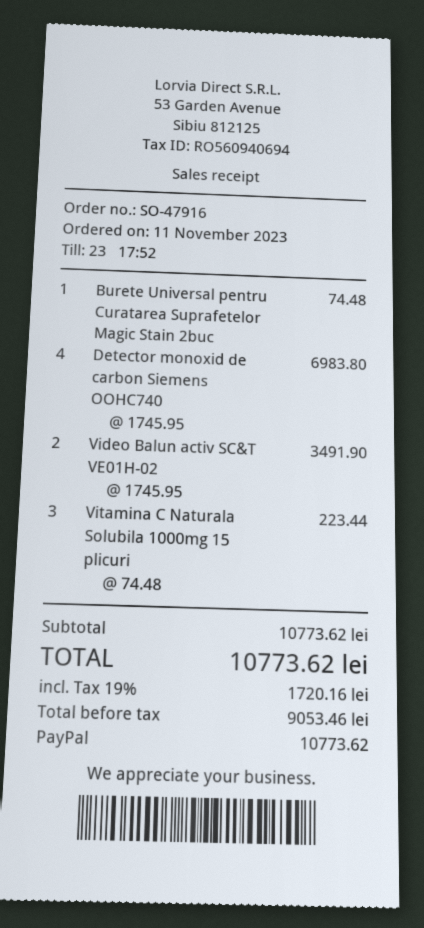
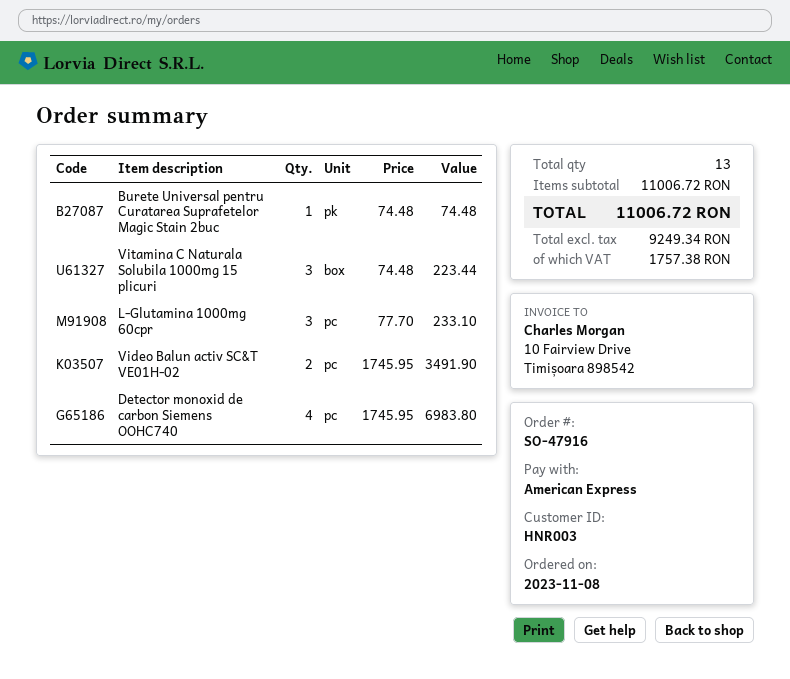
order date: 2023-11-11 -> 2023-11-08
payment method: PayPal -> American Express
L-Glutamina 1000mg 60cpr: none -> 3 x 77.70 = 233.10
subtotal: 10773.62 -> 11006.72
net: 9053.46 -> 9249.34
tax: 1720.16 -> 1757.38
total: 10773.62 -> 11006.72

